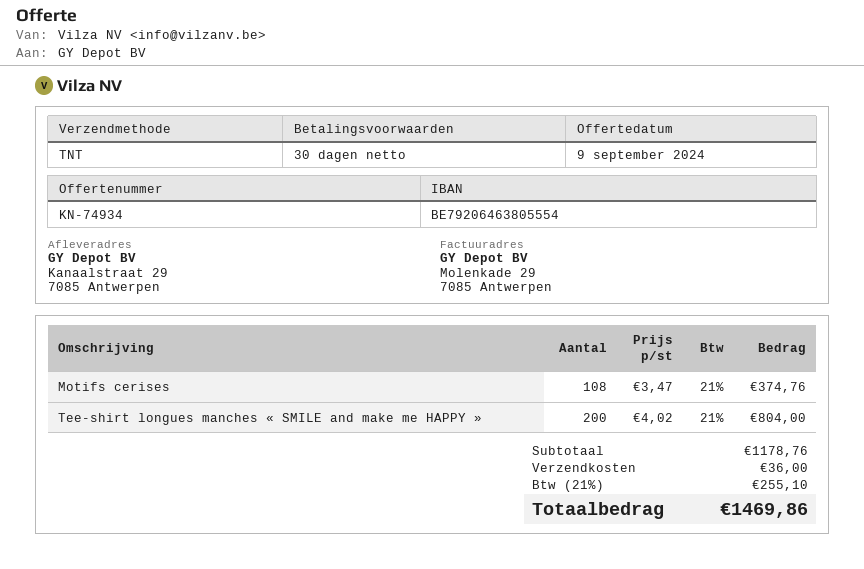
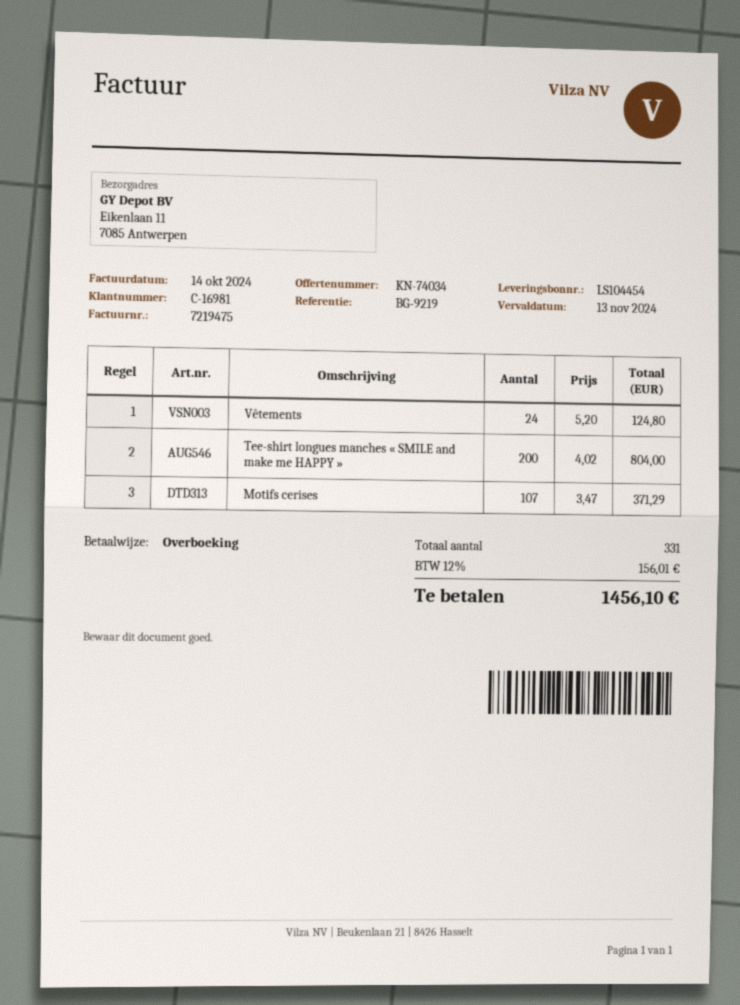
quote number: KN-74934 -> KN-74034
ship to: Kanaalstraat 29, 7085 Antwerpen -> Eikenlaan 11, 7085 Antwerpen
Motifs cerises: 108 x 3.47 = 374.76 -> 107 x 3.47 = 371.29
Vêtements: none -> 24 x 5.20 = 124.80
shipping: 36.00 -> none
tax: 21% = 255.10 -> 12% = 156.01
total: 1469.86 -> 1456.10

